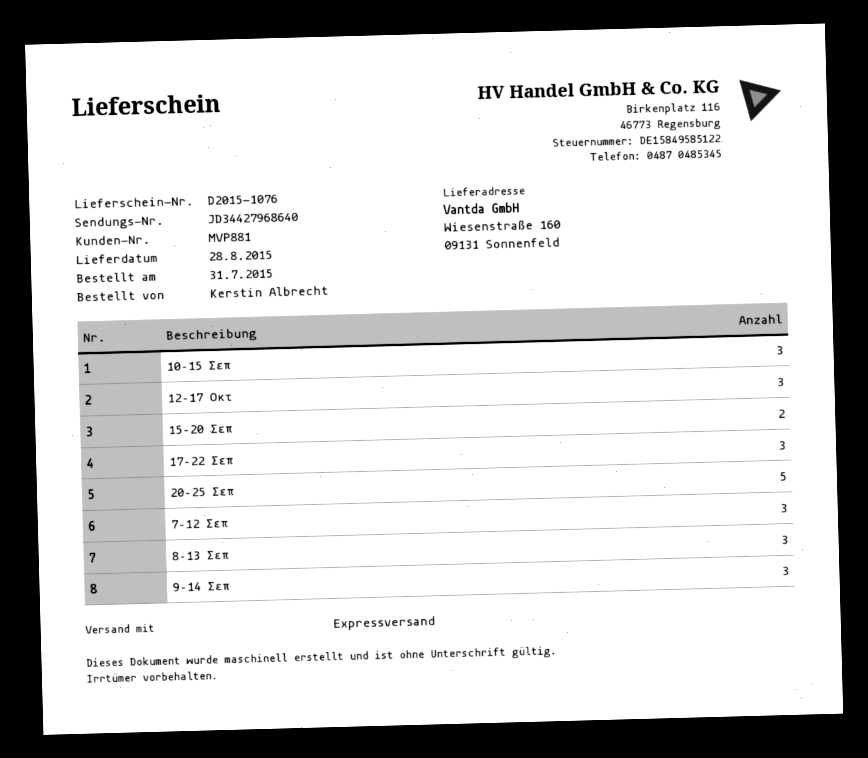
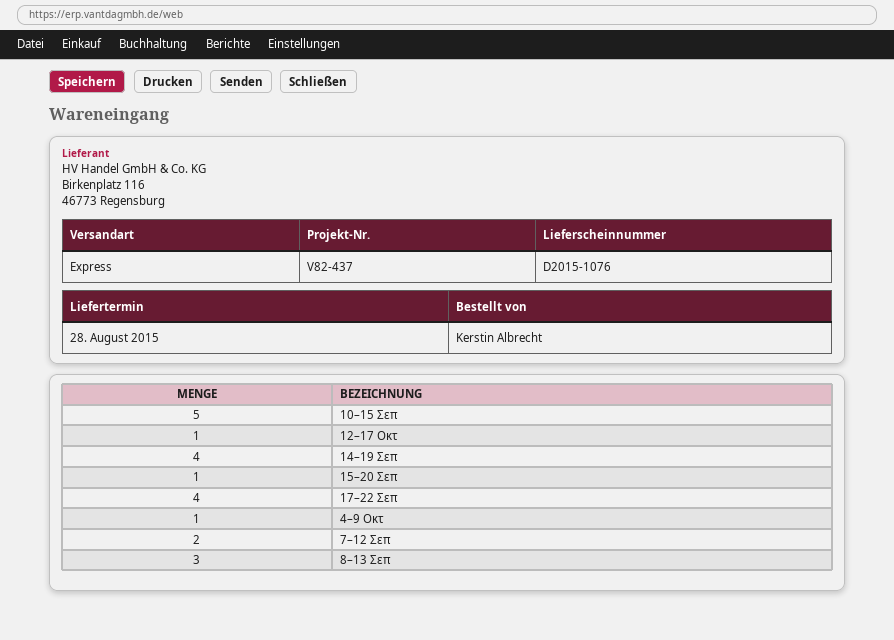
10–15 Σεπ: 3 -> 5
12–17 Οκτ: 3 -> 1
15–20 Σεπ: 2 -> 1
17–22 Σεπ: 3 -> 4
20–25 Σεπ: 5 -> none
7–12 Σεπ: 3 -> 2
9–14 Σεπ: 3 -> none
14–19 Σεπ: none -> 4
4–9 Οκτ: none -> 1

